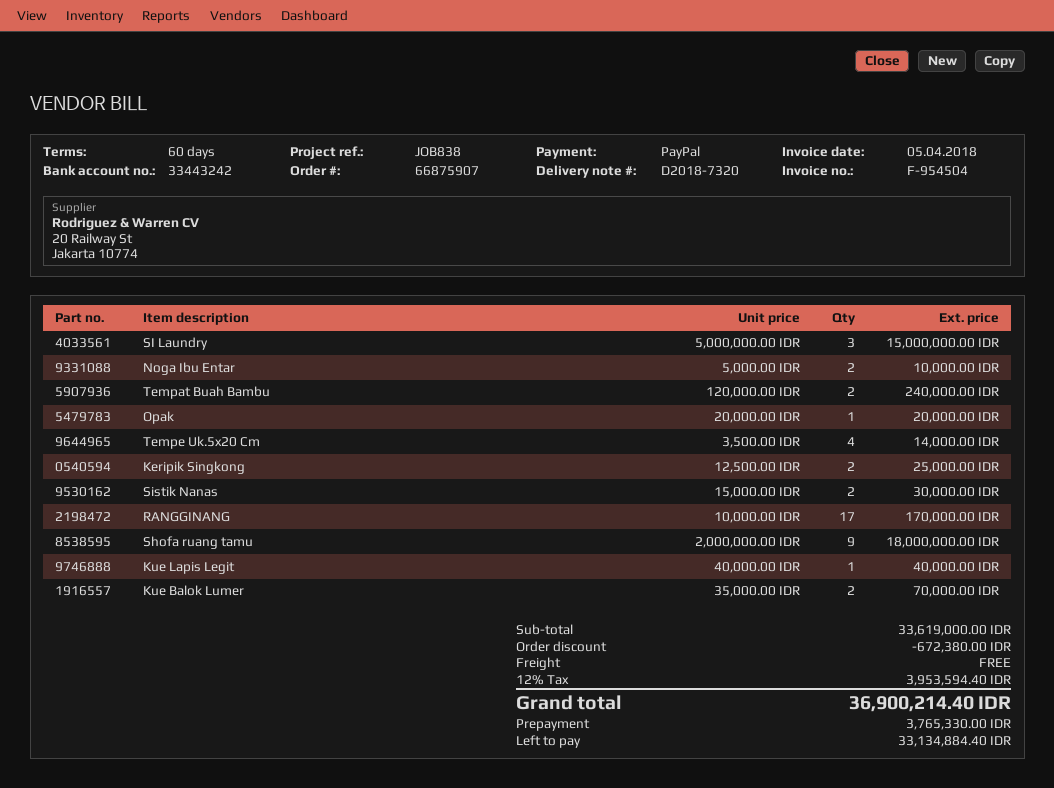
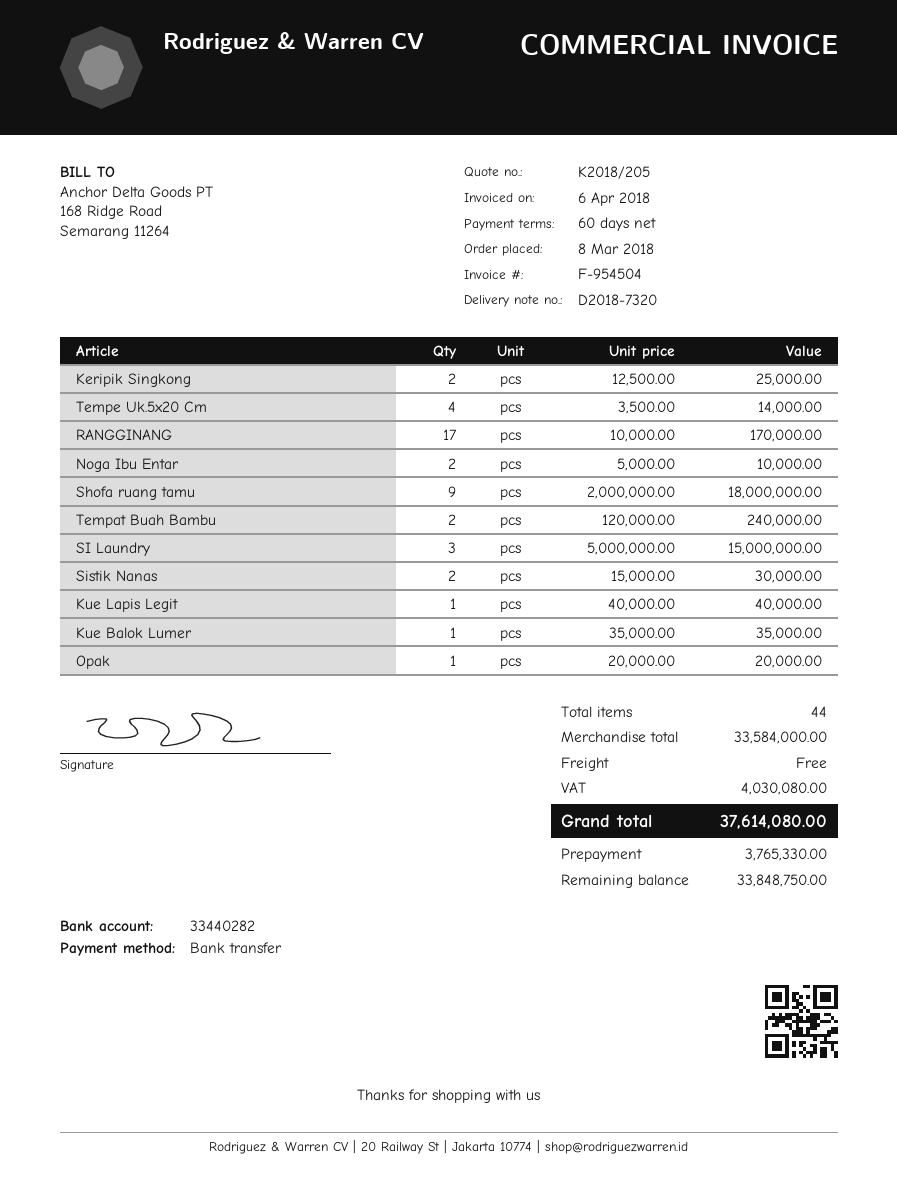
invoice date: 2018-04-05 -> 2018-04-06
payment method: PayPal -> bank transfer
bank account: 33443242 -> 33440282
Kue Balok Lumer: 2 x 35000.00 = 70000.00 -> 1 x 35000.00 = 35000.00
subtotal: 33619000.00 -> 33584000.00
discount: 672380.00 -> none
tax: 3953594.40 -> 4030080.00
total: 36900214.40 -> 37614080.00
balance: 33134884.40 -> 33848750.00

